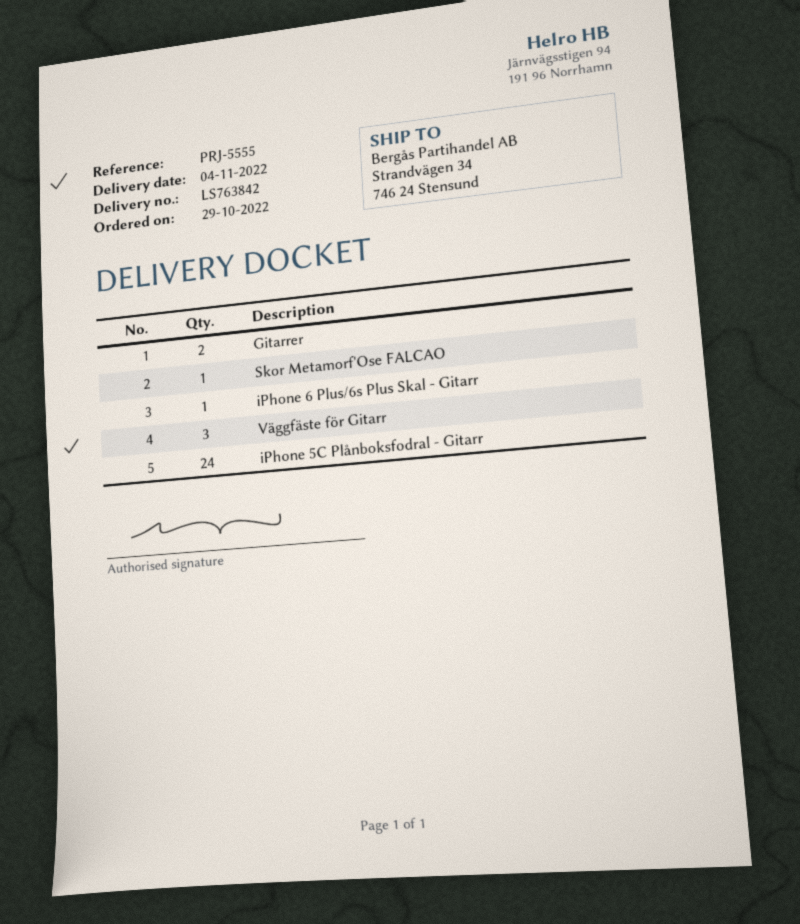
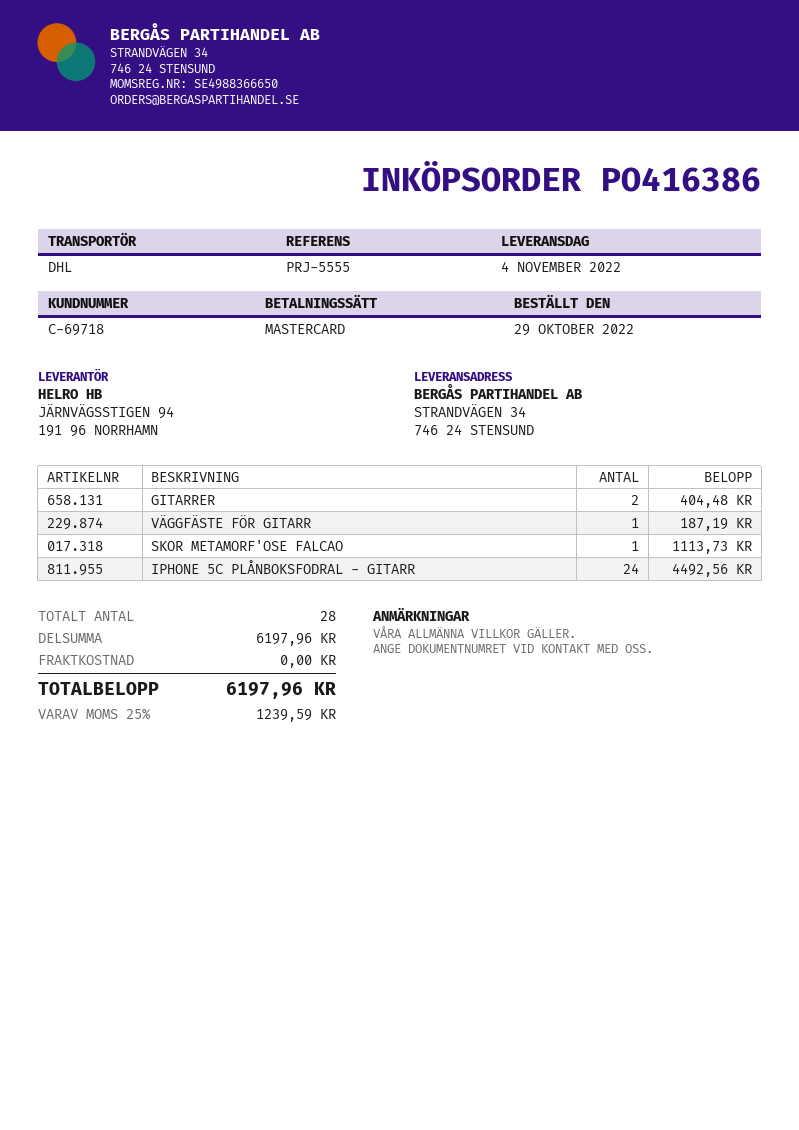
iPhone 6 Plus/6s Plus Skal - Gitarr: 1 -> none
Väggfäste för Gitarr: 3 -> 1

